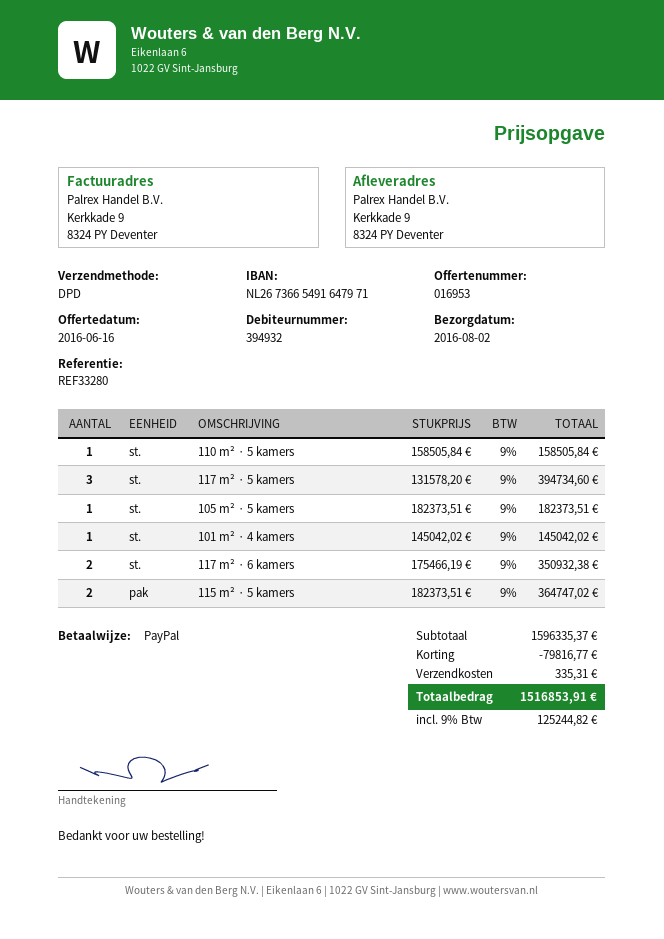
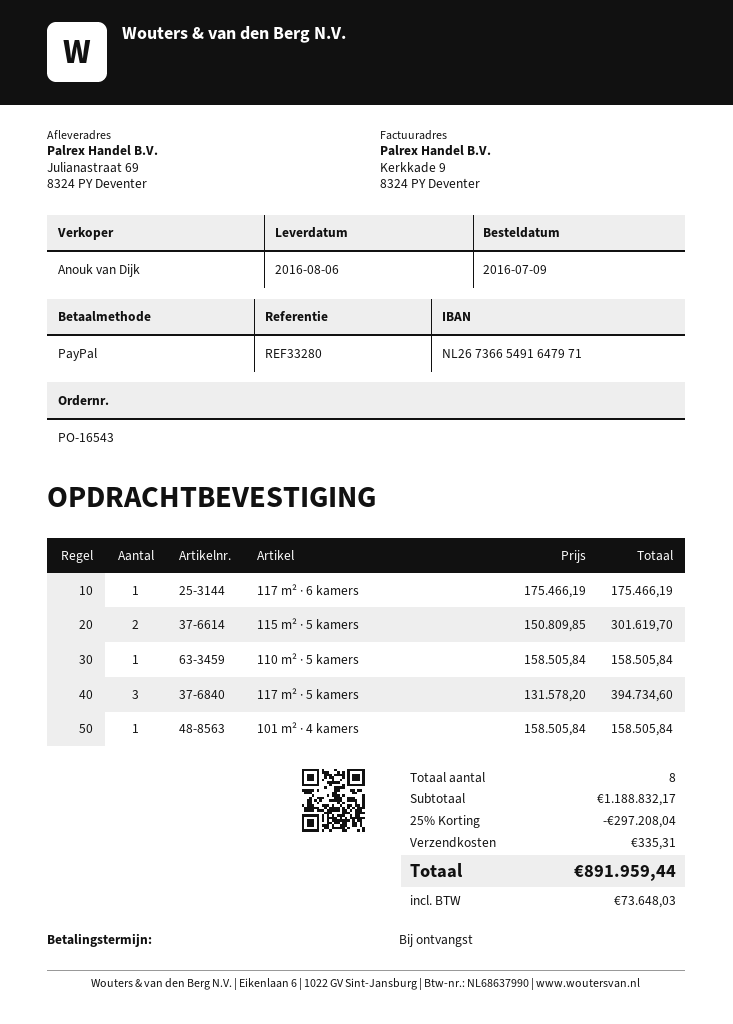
delivery date: 2016-08-02 -> 2016-08-06
ship to: Kerkkade 9, 8324 PY Deventer -> Julianastraat 69, 8324 PY Deventer
105 m² · 5 kamers: 1 x 182373.51 = 182373.51 -> none
101 m² · 4 kamers: 1 x 145042.02 = 145042.02 -> 1 x 158505.84 = 158505.84
117 m² · 6 kamers: 2 x 175466.19 = 350932.38 -> 1 x 175466.19 = 175466.19
115 m² · 5 kamers: 2 x 182373.51 = 364747.02 -> 2 x 150809.85 = 301619.70
subtotal: 1596335.37 -> 1188832.17
discount: 79816.77 -> 297208.04
tax: 125244.82 -> 73648.03
total: 1516853.91 -> 891959.44

